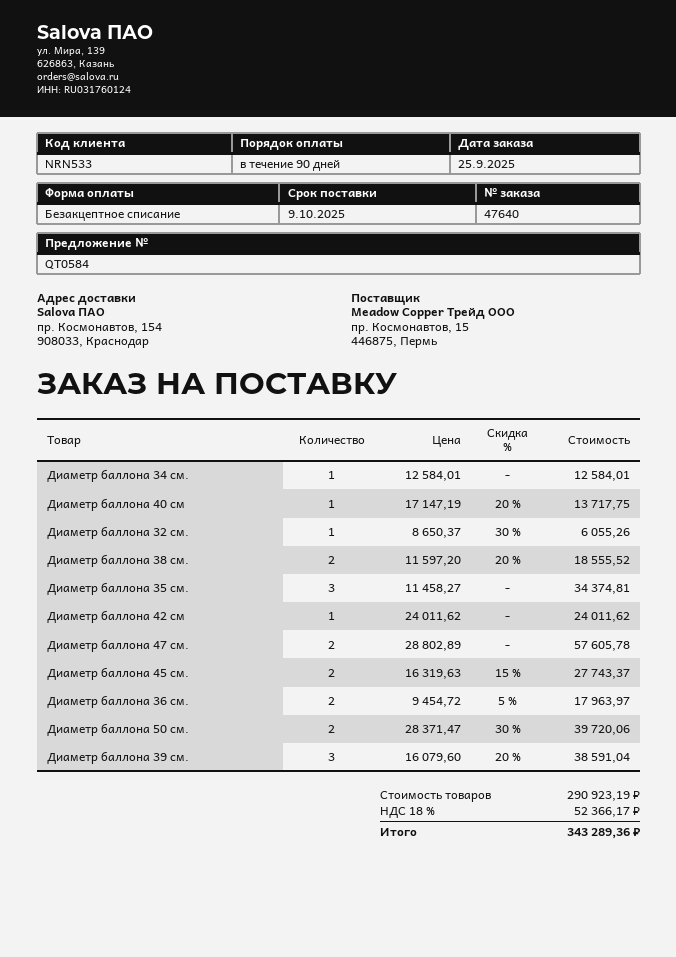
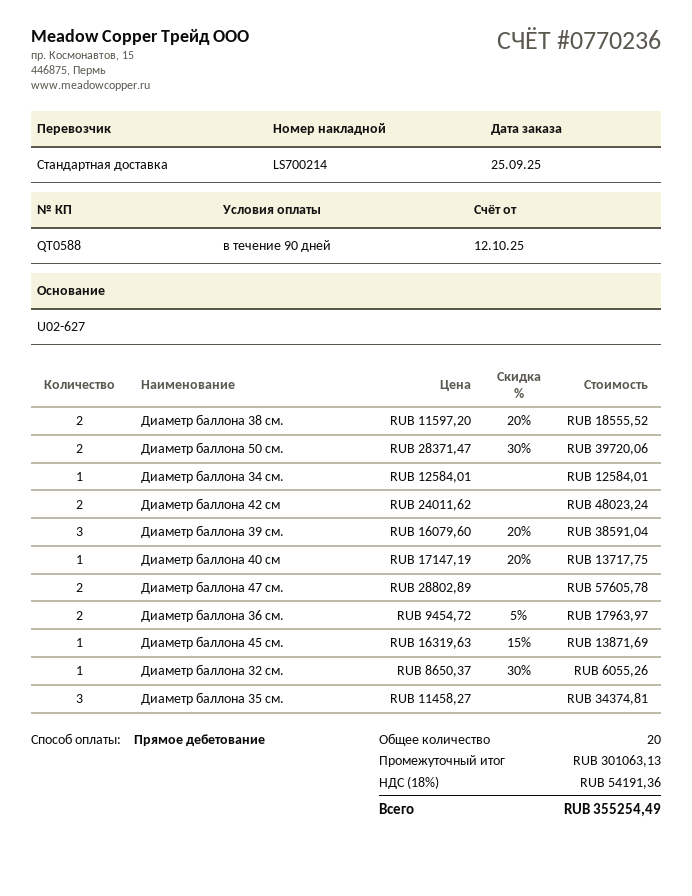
quote number: QT0584 -> QT0588
Диаметр баллона 42 см: 1 x 24011.62 = 24011.62 -> 2 x 24011.62 = 48023.24
Диаметр баллона 45 см.: 2 x 16319.63 - 15% = 27743.37 -> 1 x 16319.63 - 15% = 13871.69
subtotal: 290923.19 -> 301063.13
tax: 18% = 52366.17 -> 18% = 54191.36
total: 343289.36 -> 355254.49

